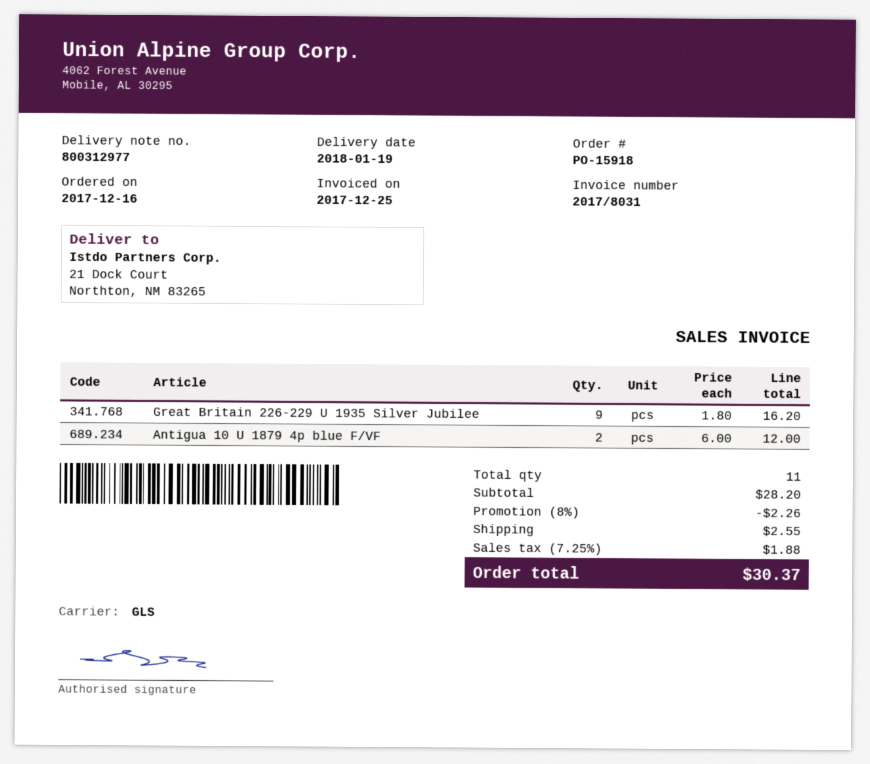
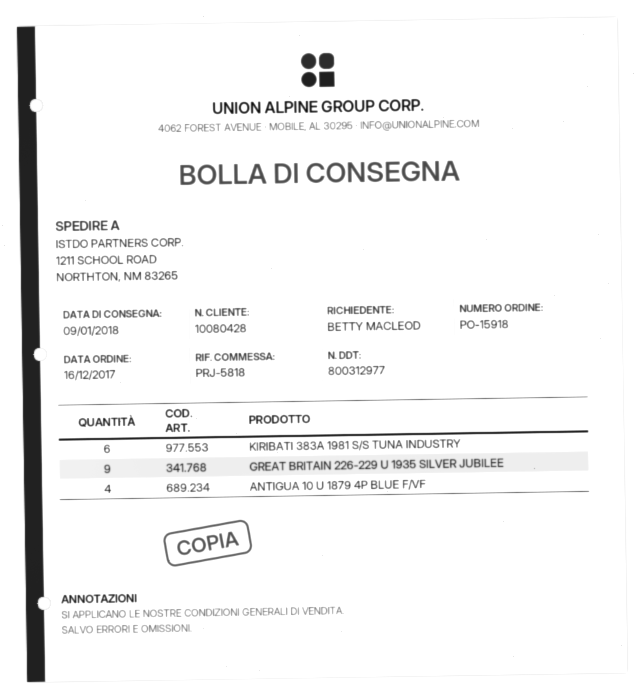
delivery date: 2018-01-19 -> 2018-01-09
ship to: 21 Dock Court, Northton, NM 83265 -> 1211 SCHOOL ROAD, NORTHTON, NM 83265
Antigua 10 U 1879 4p blue F/VF: 2 -> 4
KIRIBATI 383A 1981 S/S TUNA INDUSTRY: none -> 6

